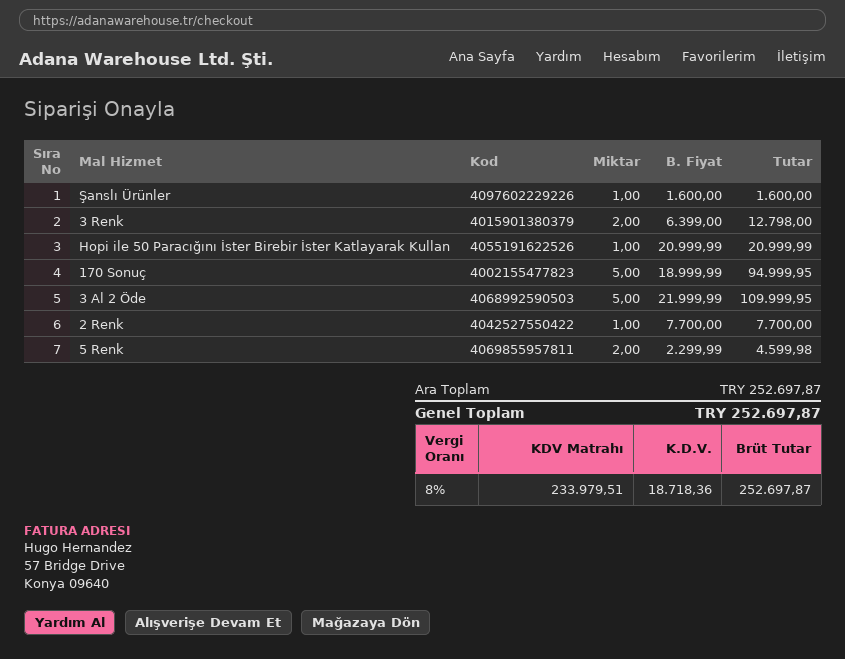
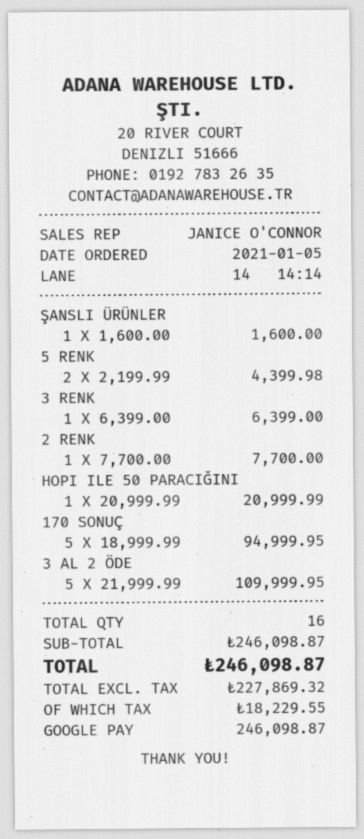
3 Renk: 2 x 6399.00 = 12798.00 -> 1 x 6399.00 = 6399.00
5 Renk: 2 x 2299.99 = 4599.98 -> 2 x 2199.99 = 4399.98
subtotal: 252697.87 -> 246098.87
net: 233979.51 -> 227869.32
tax: 18718.36 -> 18229.55
total: 252697.87 -> 246098.87

